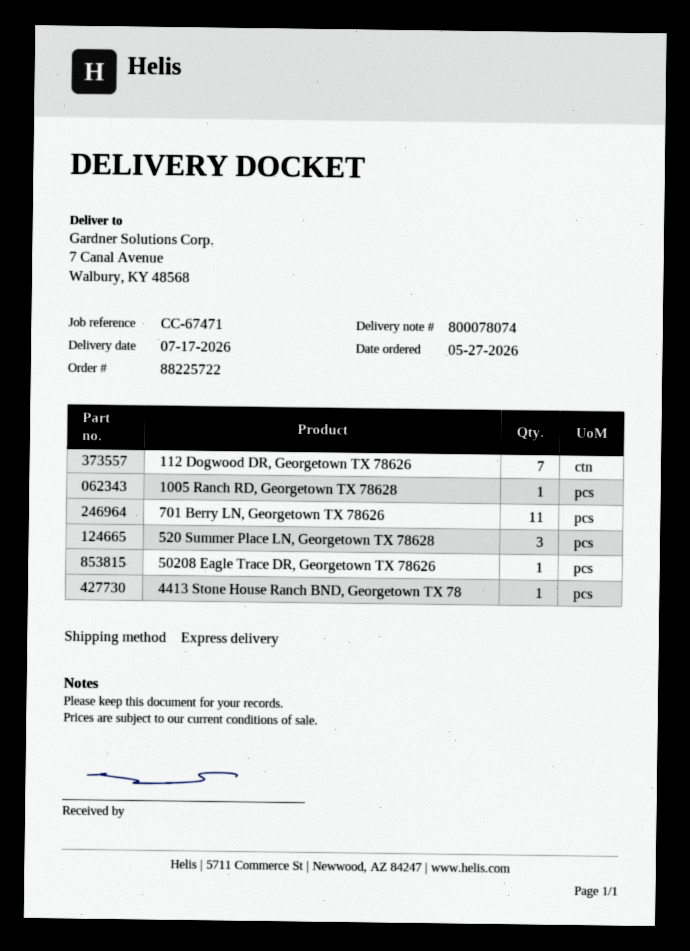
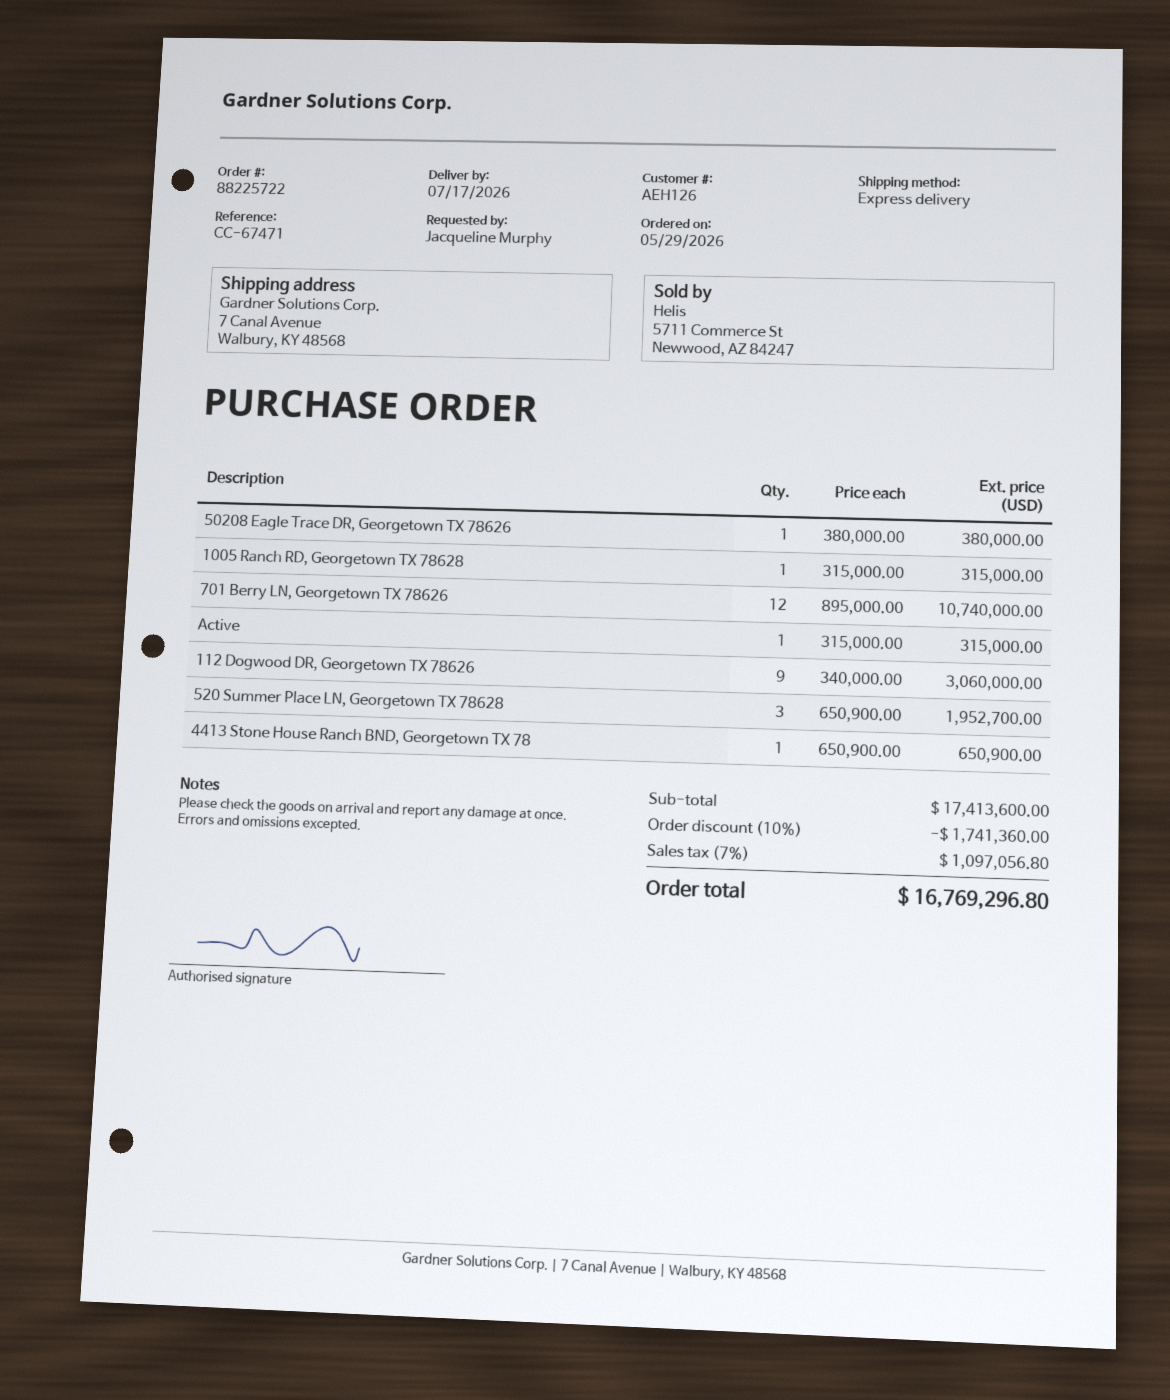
order date: 2026-05-27 -> 2026-05-29
112 Dogwood DR, Georgetown TX 78626: 7 -> 9
701 Berry LN, Georgetown TX 78626: 11 -> 12
Active: none -> 1

